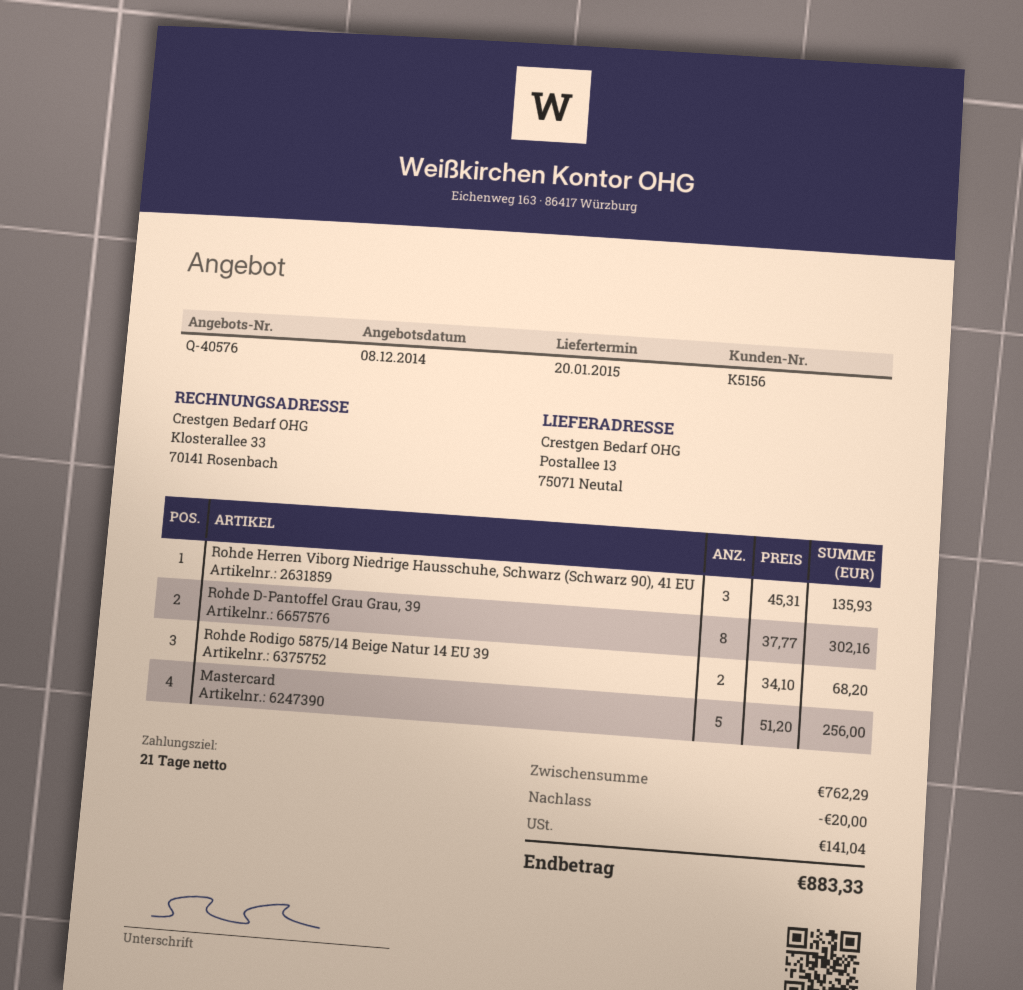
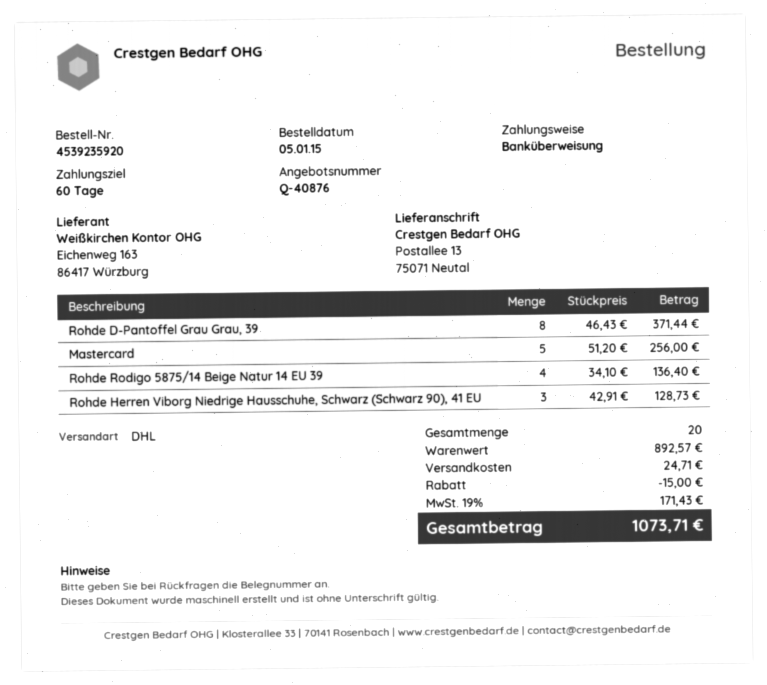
quote number: Q-40576 -> Q-40876
payment terms: 21 days -> 60 days
Rohde Herren Viborg Niedrige Hausschuhe, Schwarz (Schwarz 90), 41 EU: 3 x 45.31 = 135.93 -> 3 x 42.91 = 128.73
Rohde D-Pantoffel Grau Grau, 39: 8 x 37.77 = 302.16 -> 8 x 46.43 = 371.44
Rohde Rodigo 5875/14 Beige Natur 14 EU 39: 2 x 34.10 = 68.20 -> 4 x 34.10 = 136.40
subtotal: 762.29 -> 892.57
discount: 20.00 -> 15.00
shipping: none -> 24.71
tax: 141.04 -> 171.43
total: 883.33 -> 1073.71

